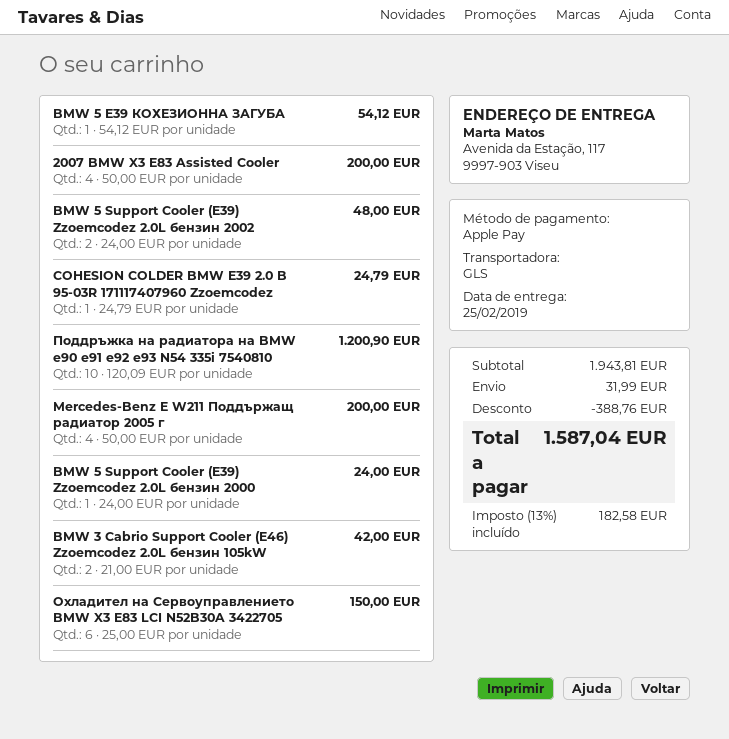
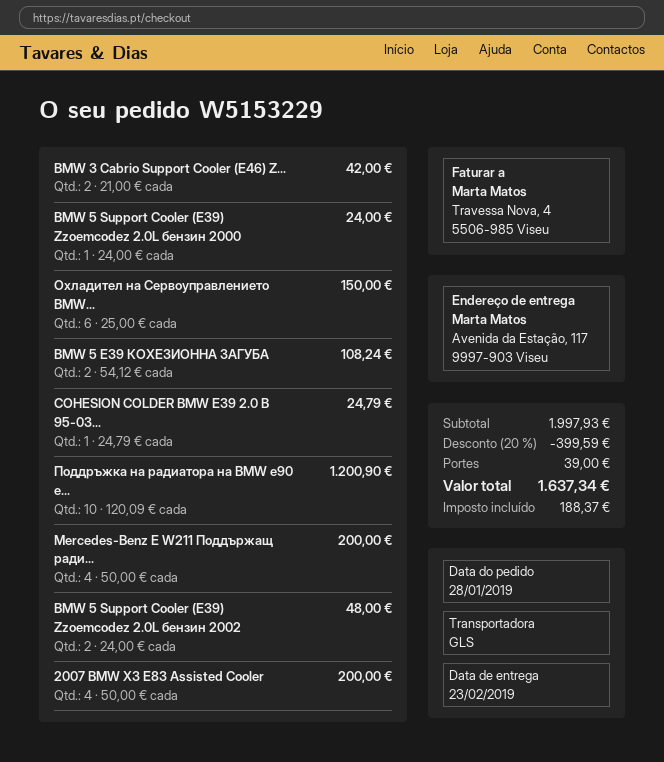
delivery date: 2019-02-25 -> 2019-02-23
BMW 5 E39 КОХЕЗИОННА ЗАГУБА: 1 x 54.12 = 54.12 -> 2 x 54.12 = 108.24
subtotal: 1943.81 -> 1997.93
discount: 388.76 -> 399.59
shipping: 31.99 -> 39.00
tax: 182.58 -> 188.37
total: 1587.04 -> 1637.34

